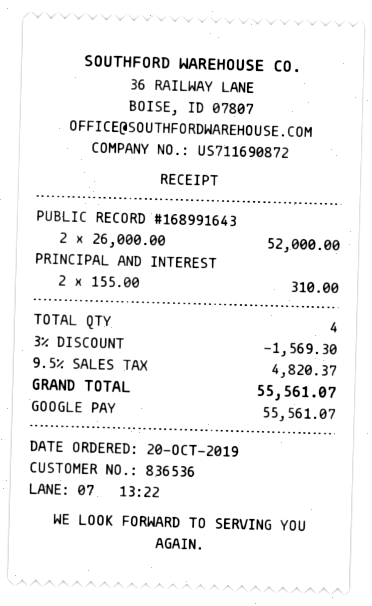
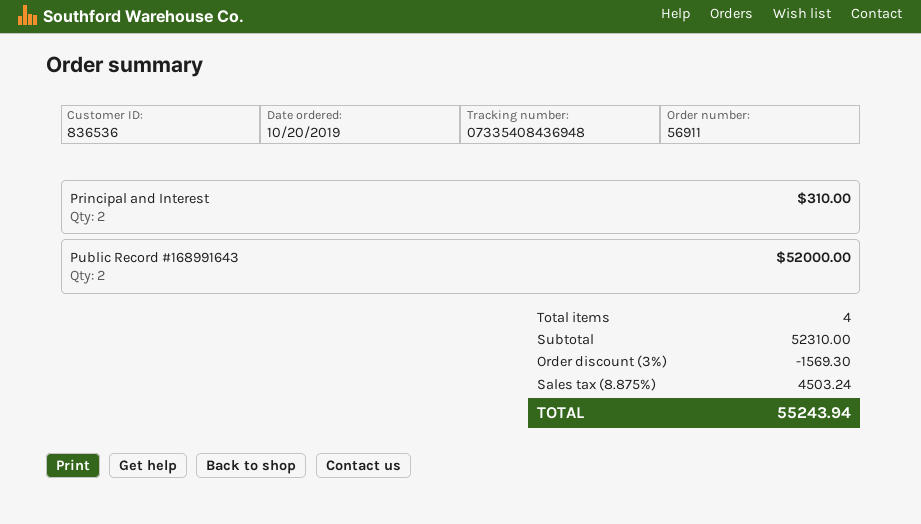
tax: 9.5% = 4820.37 -> 8.875% = 4503.24
total: 55561.07 -> 55243.94

